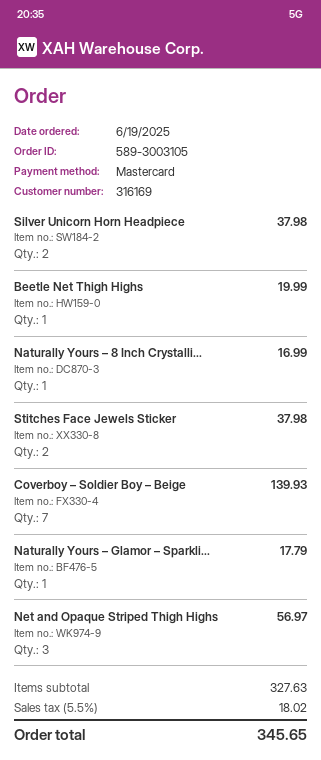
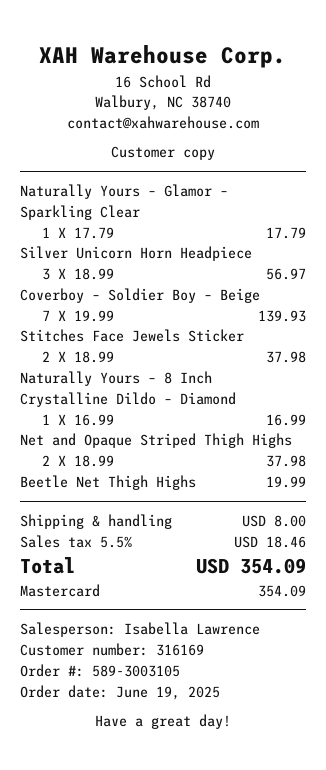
Silver Unicorn Horn Headpiece: 2 for 37.98 -> 3 for 56.97
Net and Opaque Striped Thigh Highs: 3 for 56.97 -> 2 for 37.98
shipping: none -> 8.00
tax: 5.5% = 18.02 -> 5.5% = 18.46
total: 345.65 -> 354.09

